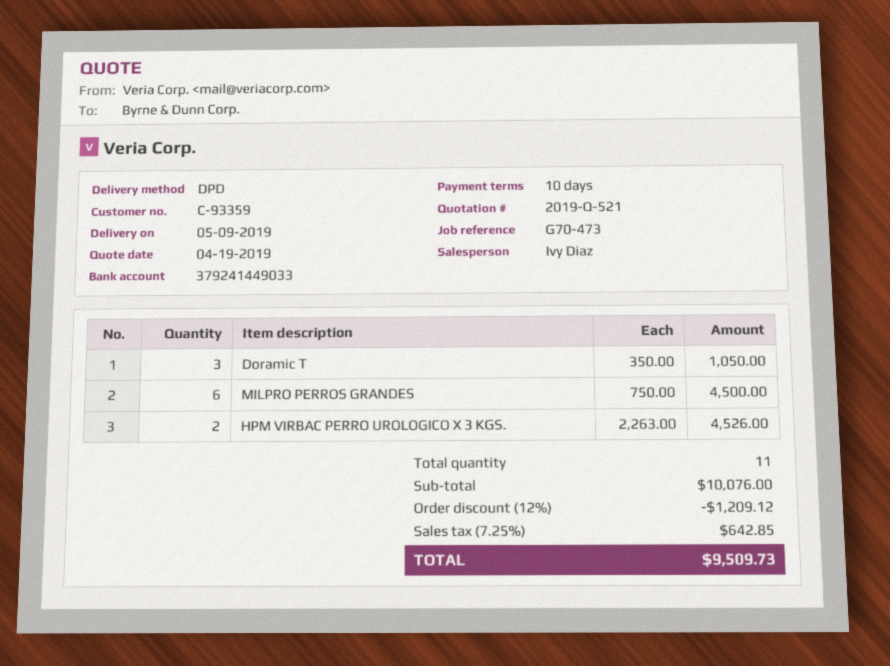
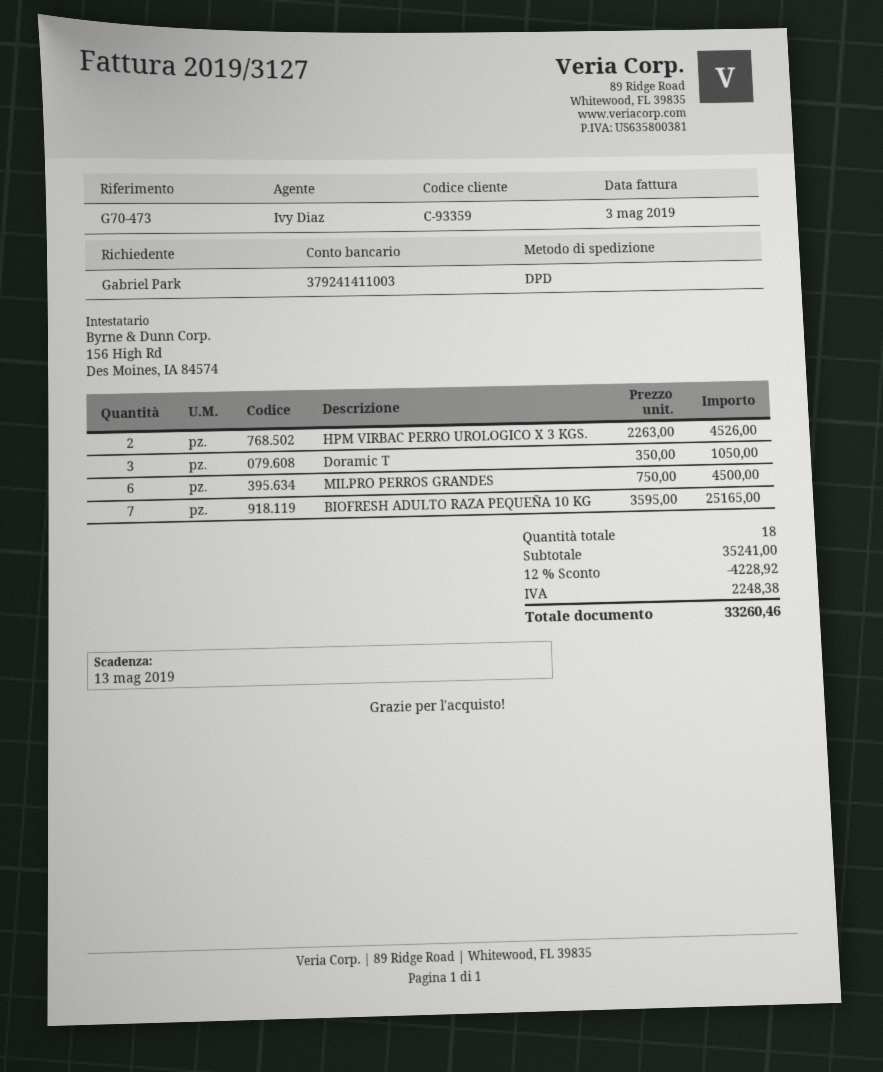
bank account: 379241449033 -> 379241411003
BIOFRESH ADULTO RAZA PEQUEÑA 10 KG: none -> 7 x 3595.00 = 25165.00
total quantity: 11 -> 18
subtotal: 10076.00 -> 35241.00
discount: 12% = 1209.12 -> 12% = 4228.92
tax: 642.85 -> 2248.38
total: 9509.73 -> 33260.46

